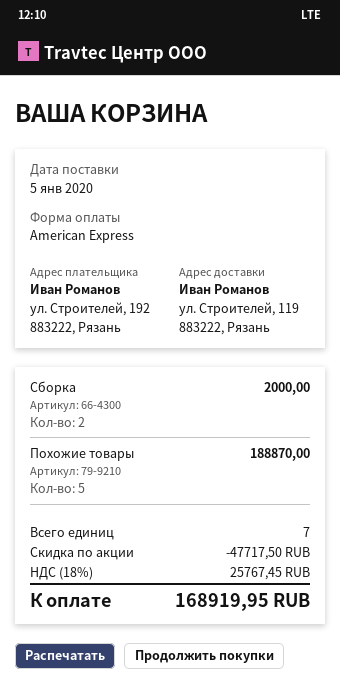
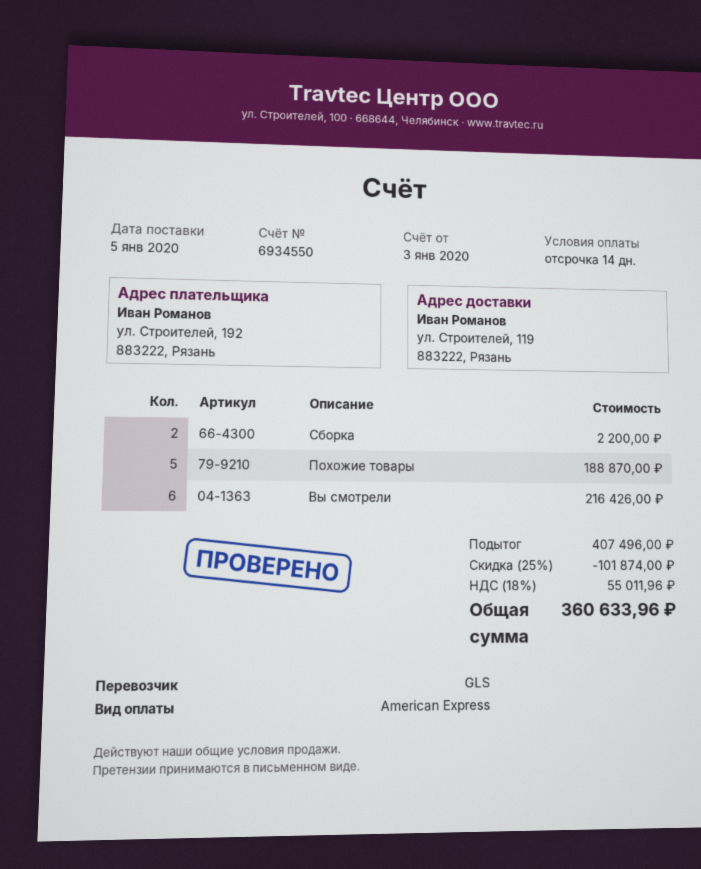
Сборка: 2 for 2000.00 -> 2 for 2200.00
Вы смотрели: none -> 6 for 216426.00
discount: 47717.50 -> 101874.00
tax: 18% = 25767.45 -> 18% = 55011.96
total: 168919.95 -> 360633.96

